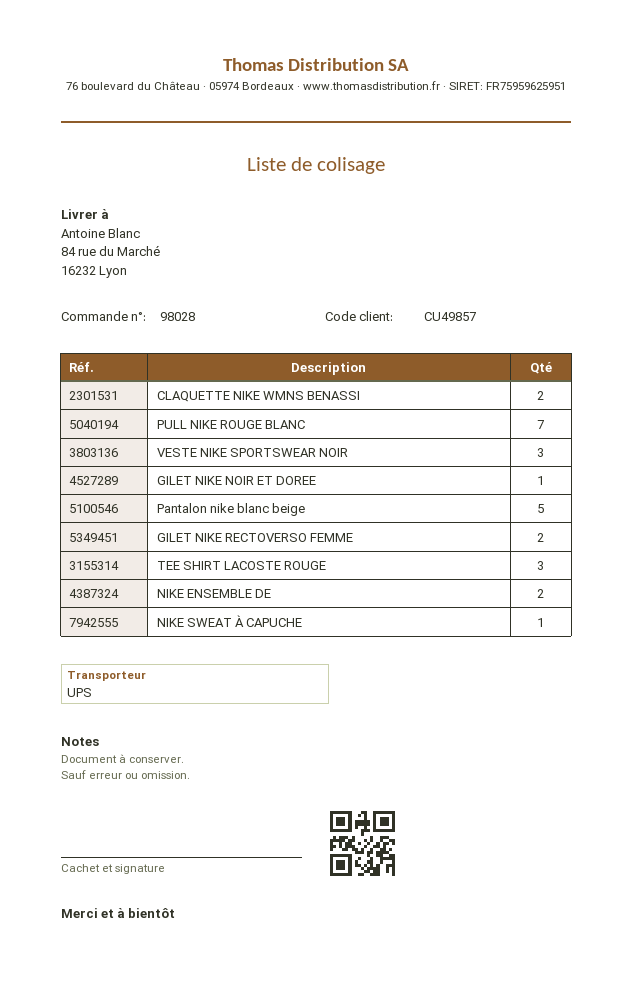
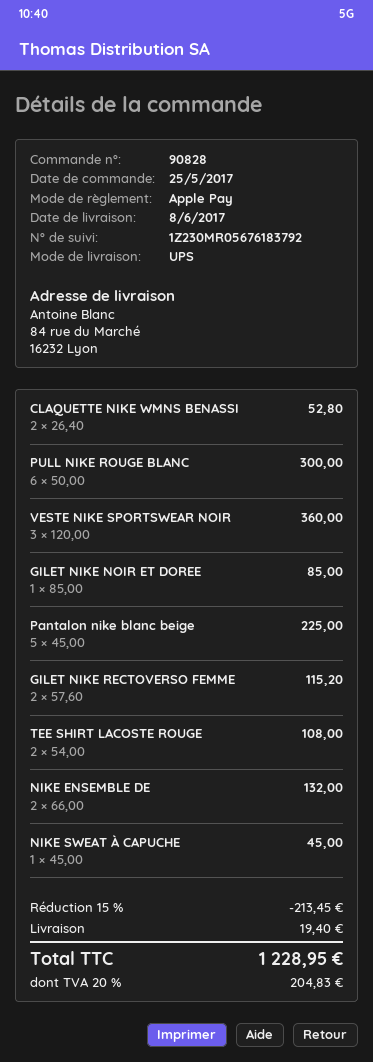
order number: 98028 -> 90828
PULL NIKE ROUGE BLANC: 7 -> 6
TEE SHIRT LACOSTE ROUGE: 3 -> 2

